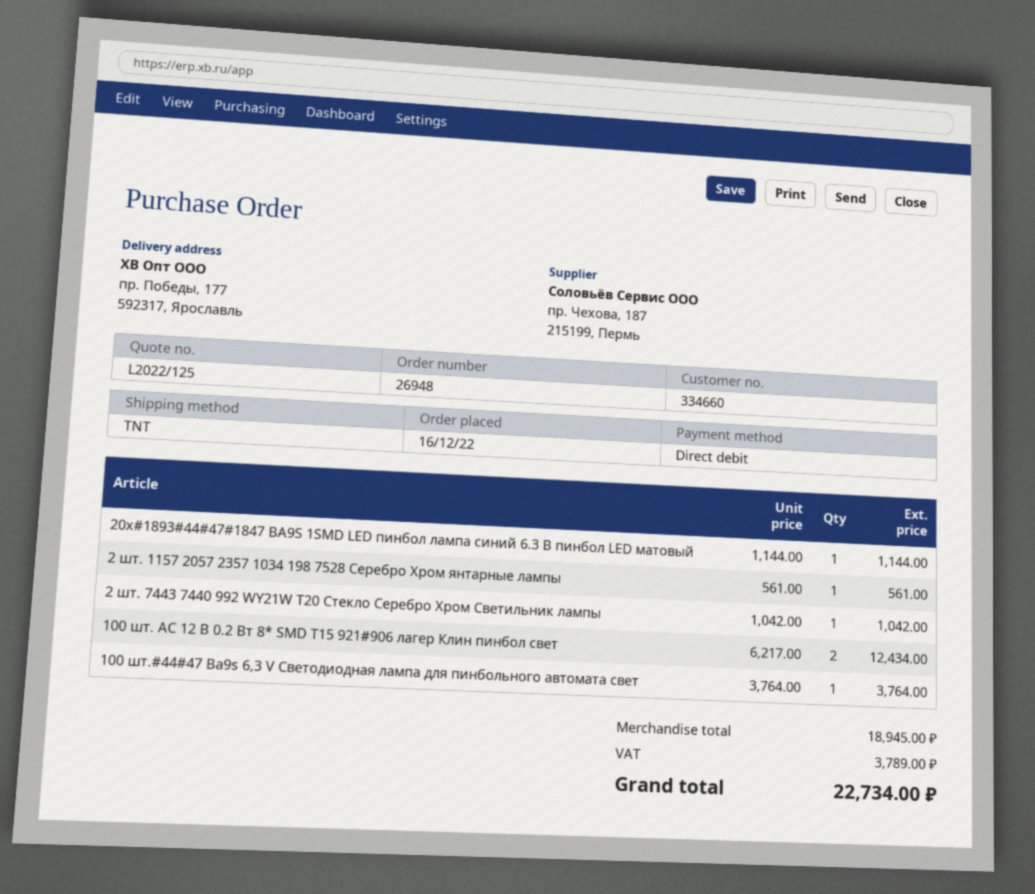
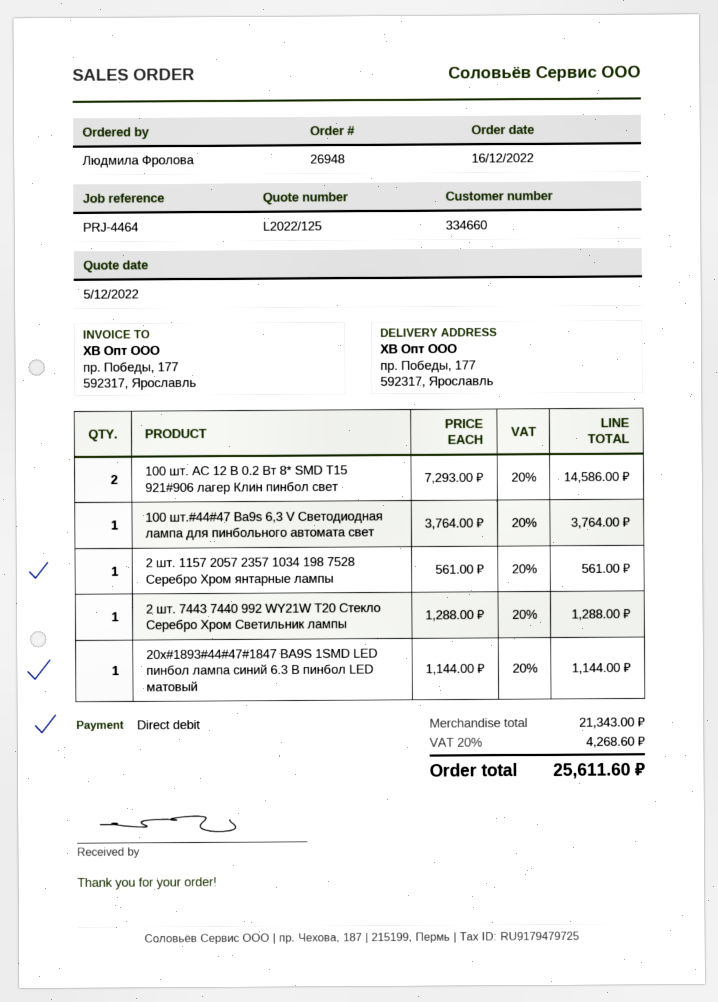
2 шт. 7443 7440 992 WY21W T20 Стекло Серебро Хром Светильник лампы: 1 x 1042.00 = 1042.00 -> 1 x 1288.00 = 1288.00
100 шт. AC 12 В 0.2 Вт 8* SMD T15 921#906 лагер Клин пинбол свет: 2 x 6217.00 = 12434.00 -> 2 x 7293.00 = 14586.00
subtotal: 18945.00 -> 21343.00
tax: 3789.00 -> 4268.60
total: 22734.00 -> 25611.60

